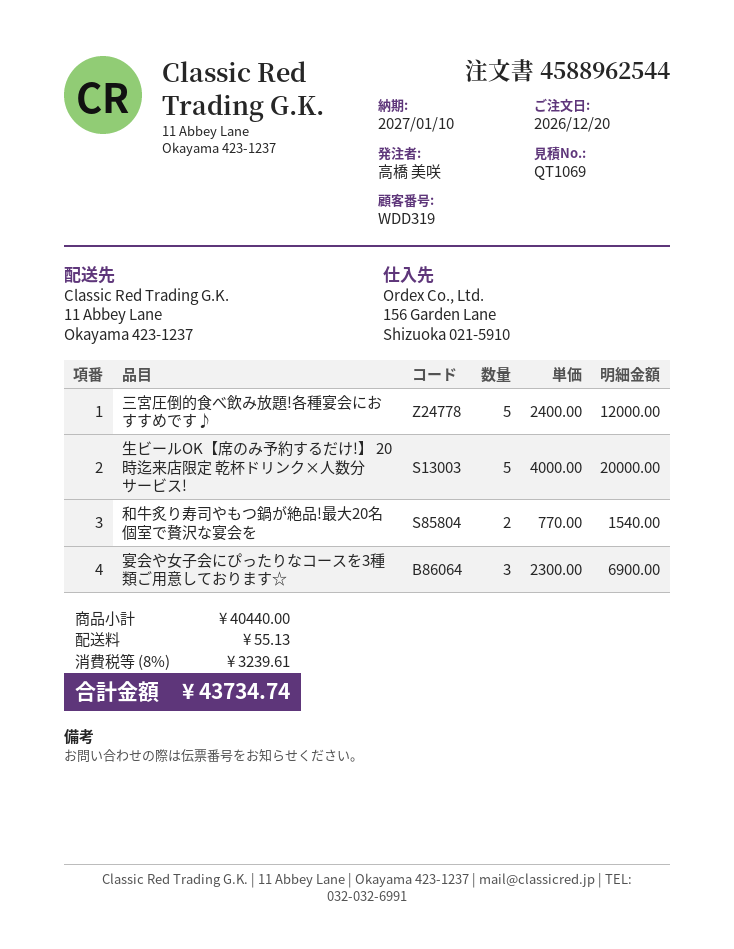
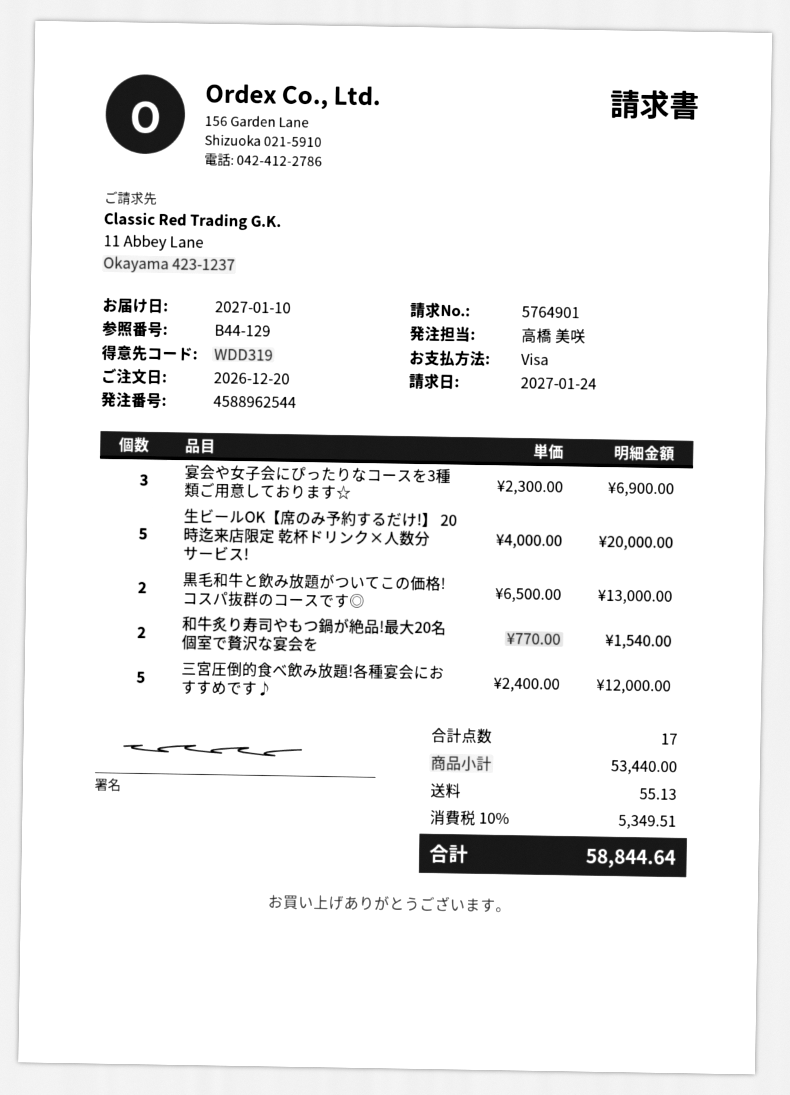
黒毛和牛と飲み放題がついてこの価格!コスパ抜群のコースです◎: none -> 2 x 6500.00 = 13000.00
subtotal: 40440.00 -> 53440.00
tax: 8% = 3239.61 -> 10% = 5349.51
total: 43734.74 -> 58844.64

